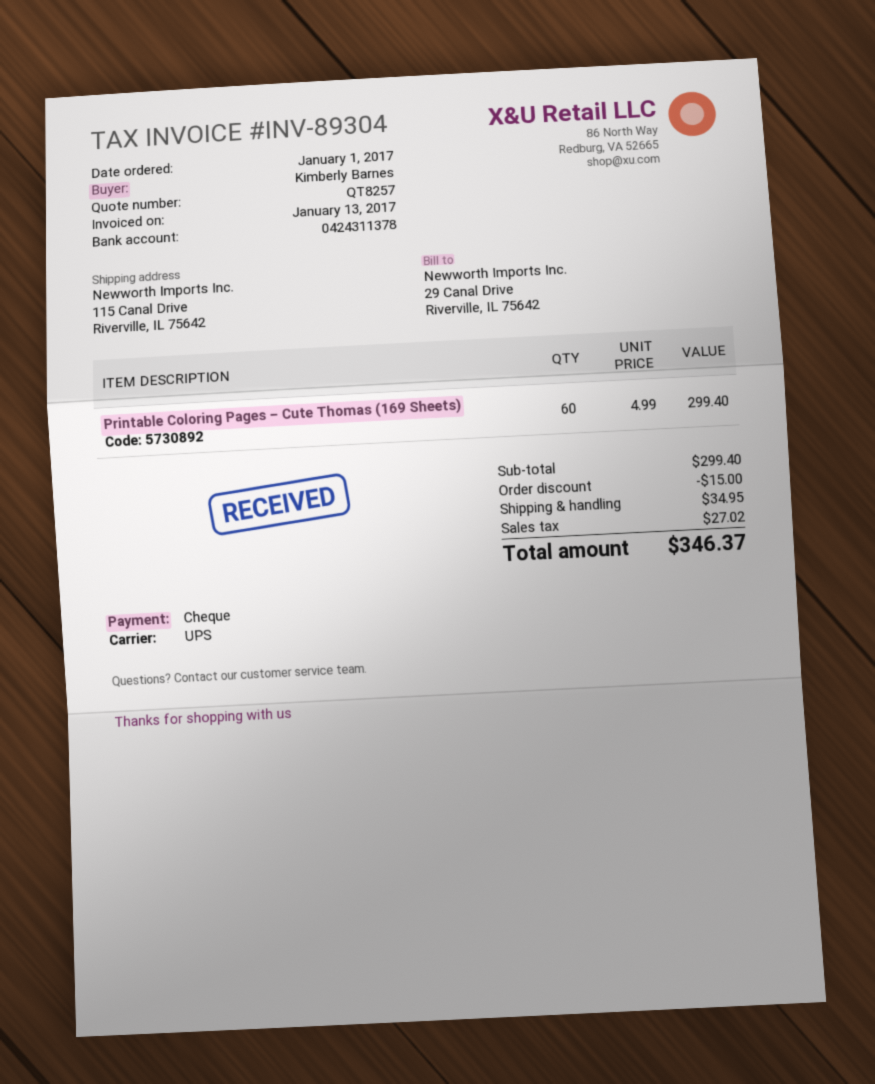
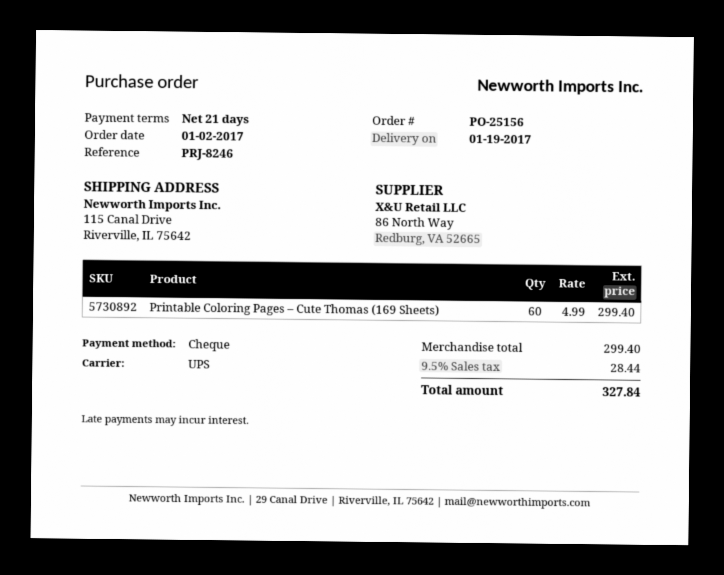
order date: 2017-01-01 -> 2017-01-02
discount: 15.00 -> none
shipping: 34.95 -> none
tax: 27.02 -> 28.44
total: 346.37 -> 327.84

